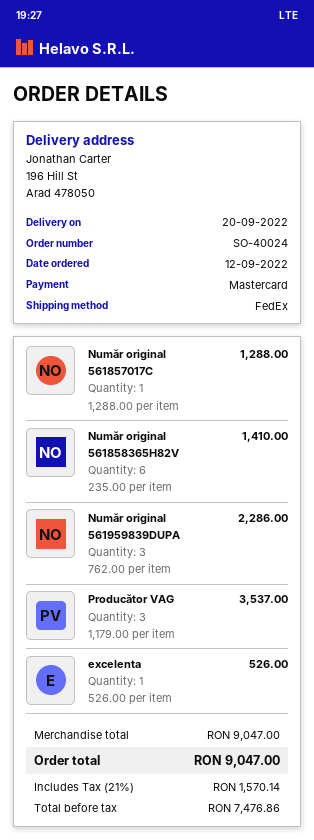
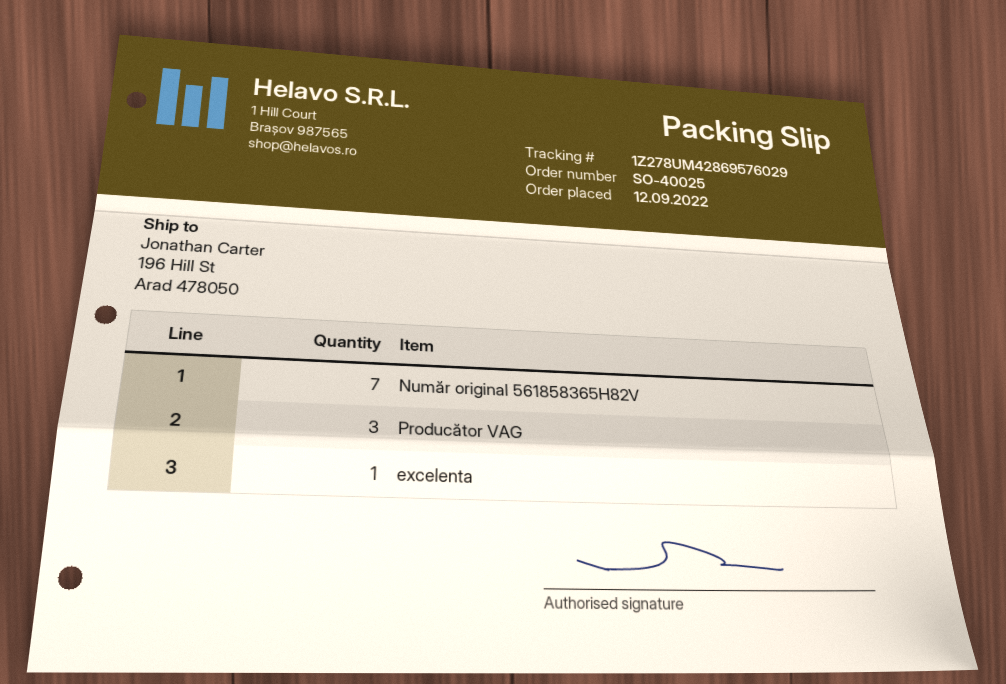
order number: SO-40024 -> SO-40025
Număr original 561857017C: 1 -> none
Număr original 561858365H82V: 6 -> 7
Număr original 561959839DUPA: 3 -> none

